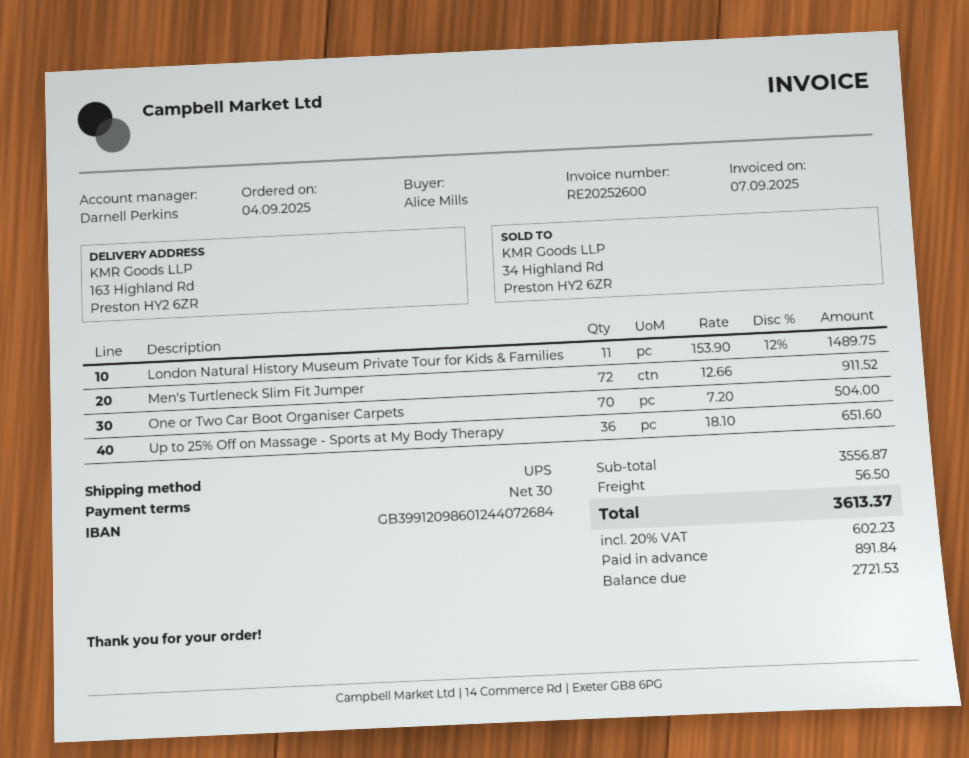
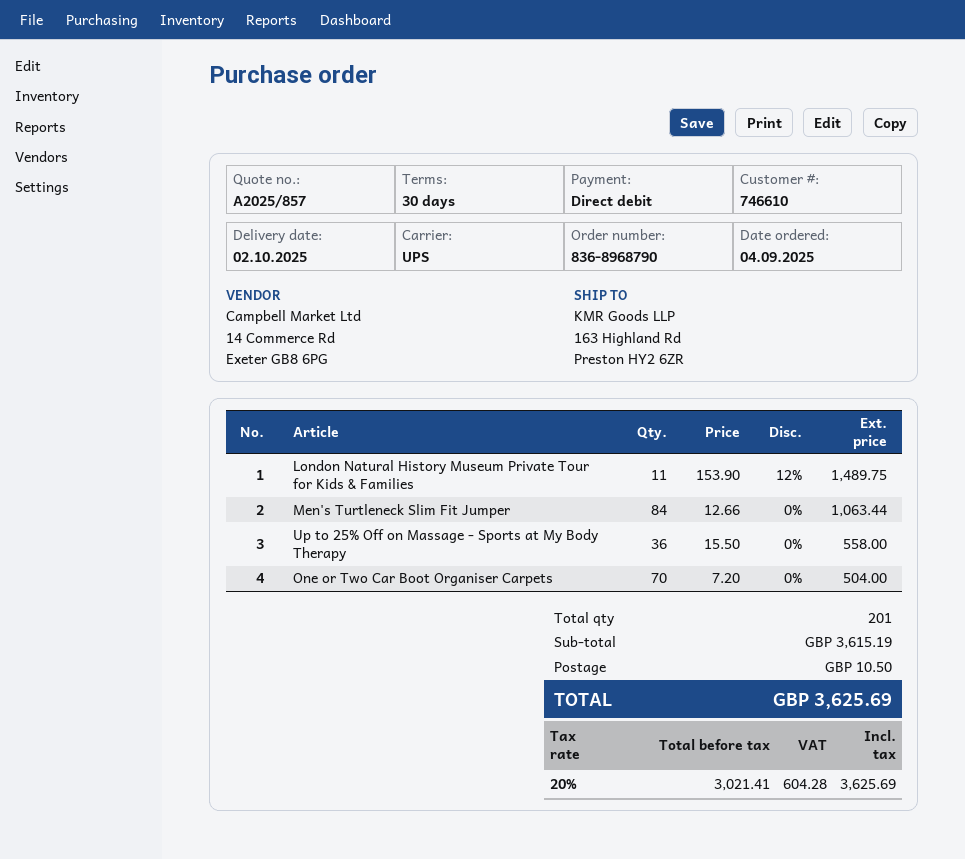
Men's Turtleneck Slim Fit Jumper: 72 x 12.66 = 911.52 -> 84 x 12.66 = 1063.44
Up to 25% Off on Massage - Sports at My Body Therapy: 36 x 18.10 = 651.60 -> 36 x 15.50 = 558.00
subtotal: 3556.87 -> 3615.19
shipping: 56.50 -> 10.50
tax: 20% = 602.23 -> 20% = 604.28
total: 3613.37 -> 3625.69

